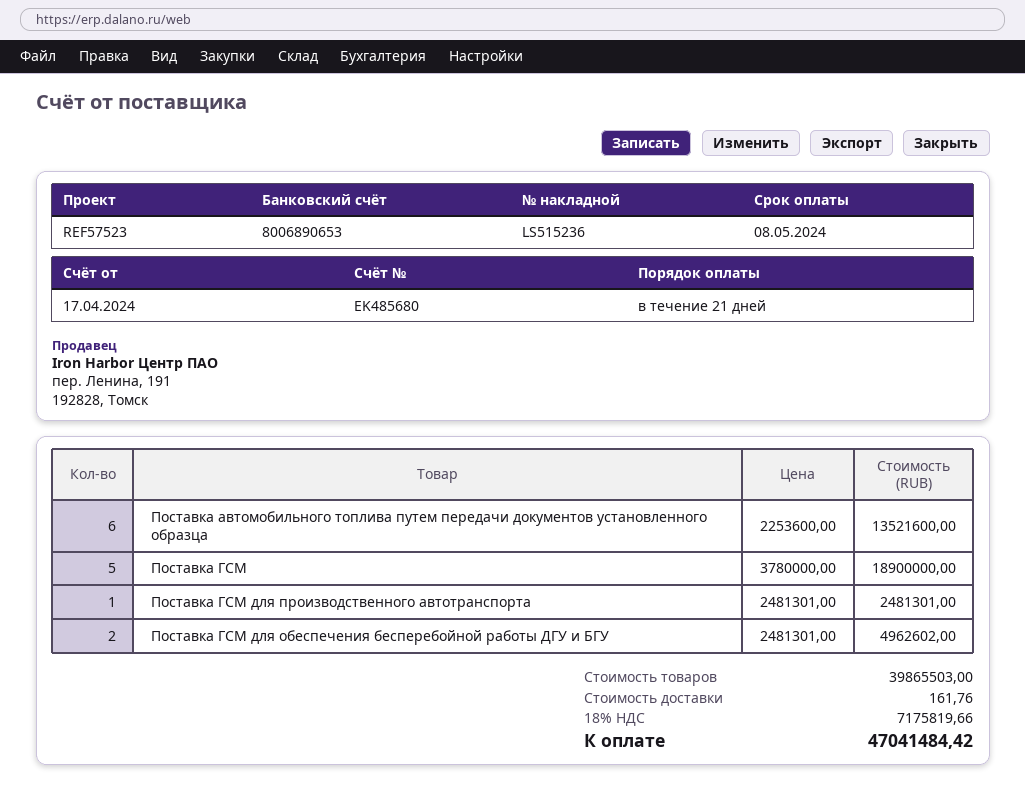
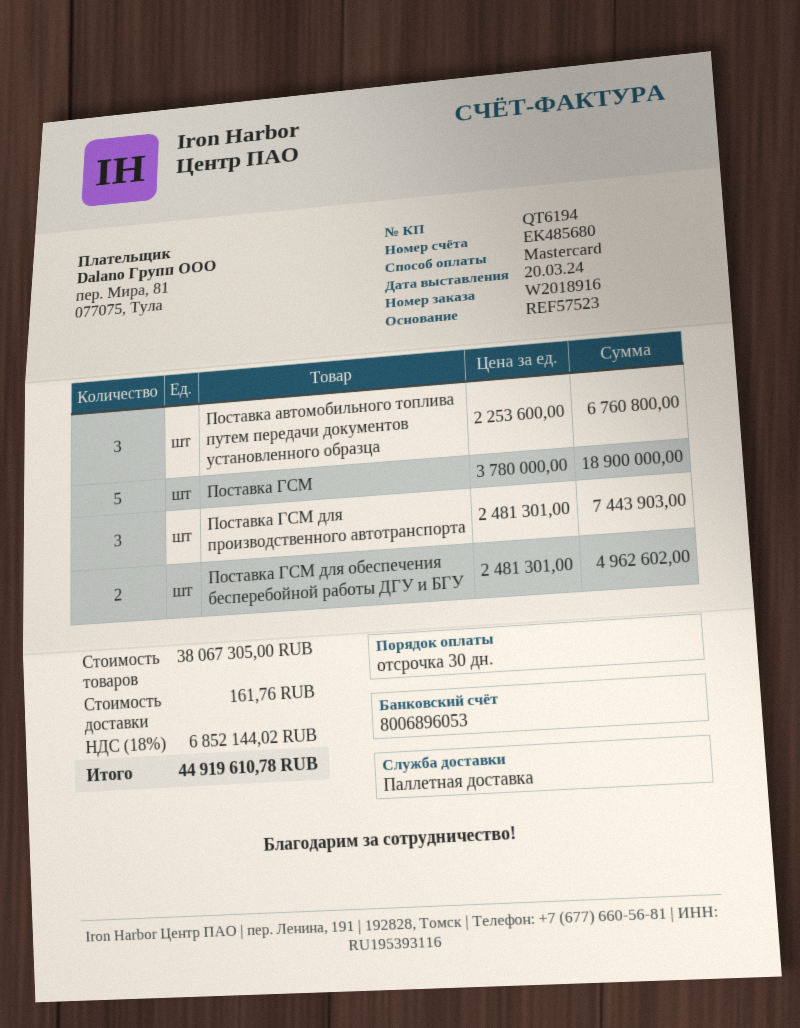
invoice date: 2024-04-17 -> 2024-03-20
payment terms: 21 days -> 30 days
bank account: 8006890653 -> 8006896053
Поставка автомобильного топлива путем передачи документов установленного образца: 6 x 2253600.00 = 13521600.00 -> 3 x 2253600.00 = 6760800.00
Поставка ГСМ для производственного автотранспорта: 1 x 2481301.00 = 2481301.00 -> 3 x 2481301.00 = 7443903.00
subtotal: 39865503.00 -> 38067305.00
tax: 18% = 7175819.66 -> 18% = 6852144.02
total: 47041484.42 -> 44919610.78

